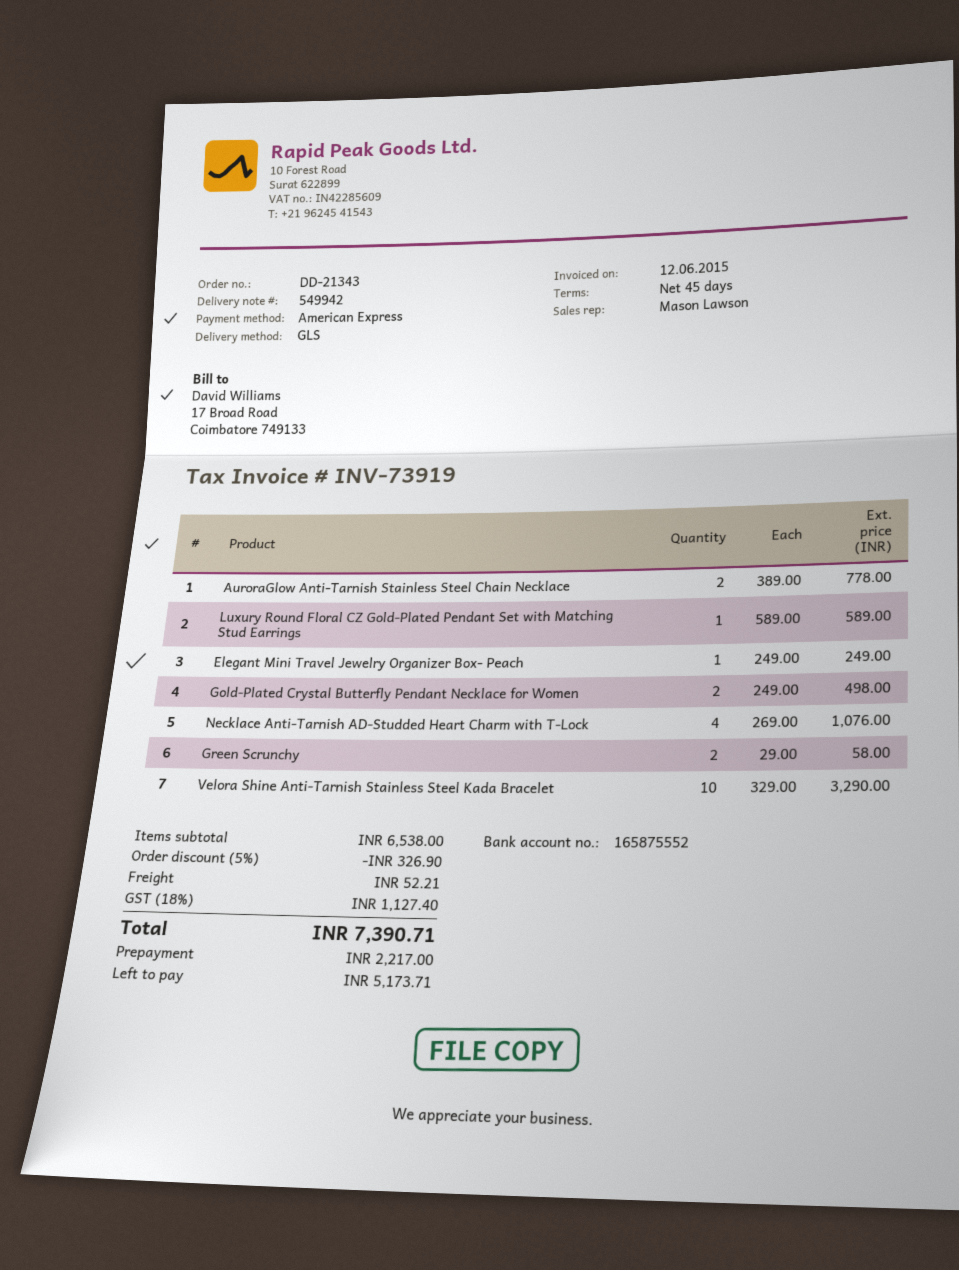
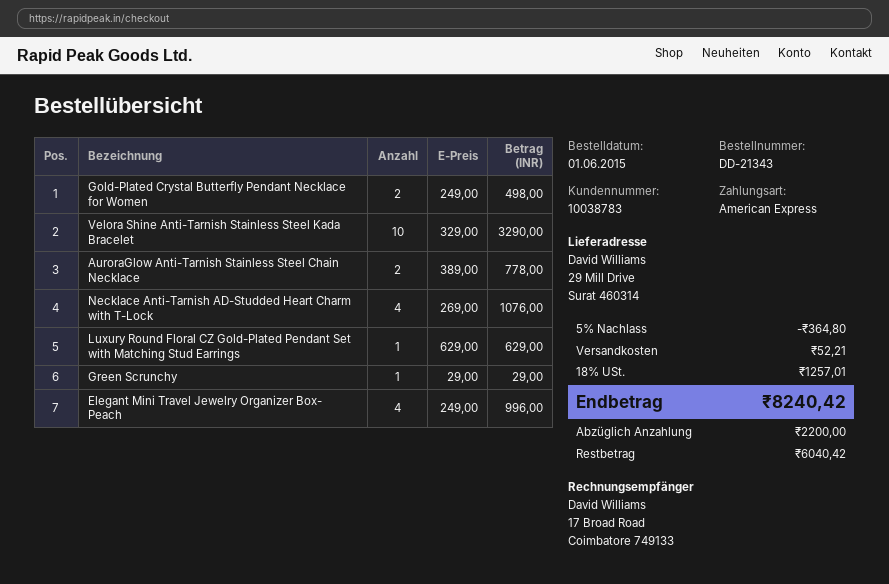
Luxury Round Floral CZ Gold-Plated Pendant Set with Matching Stud Earrings: 1 x 589.00 = 589.00 -> 1 x 629.00 = 629.00
Elegant Mini Travel Jewelry Organizer Box- Peach: 1 x 249.00 = 249.00 -> 4 x 249.00 = 996.00
Green Scrunchy: 2 x 29.00 = 58.00 -> 1 x 29.00 = 29.00
discount: 5% = 326.90 -> 5% = 364.80
tax: 18% = 1127.40 -> 18% = 1257.01
total: 7390.71 -> 8240.42
deposit: 2217.00 -> 2200.00
balance: 5173.71 -> 6040.42

